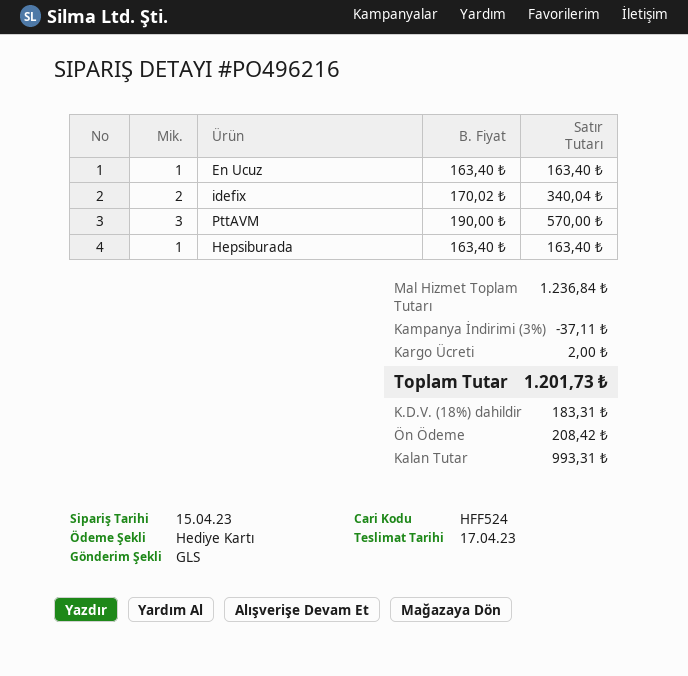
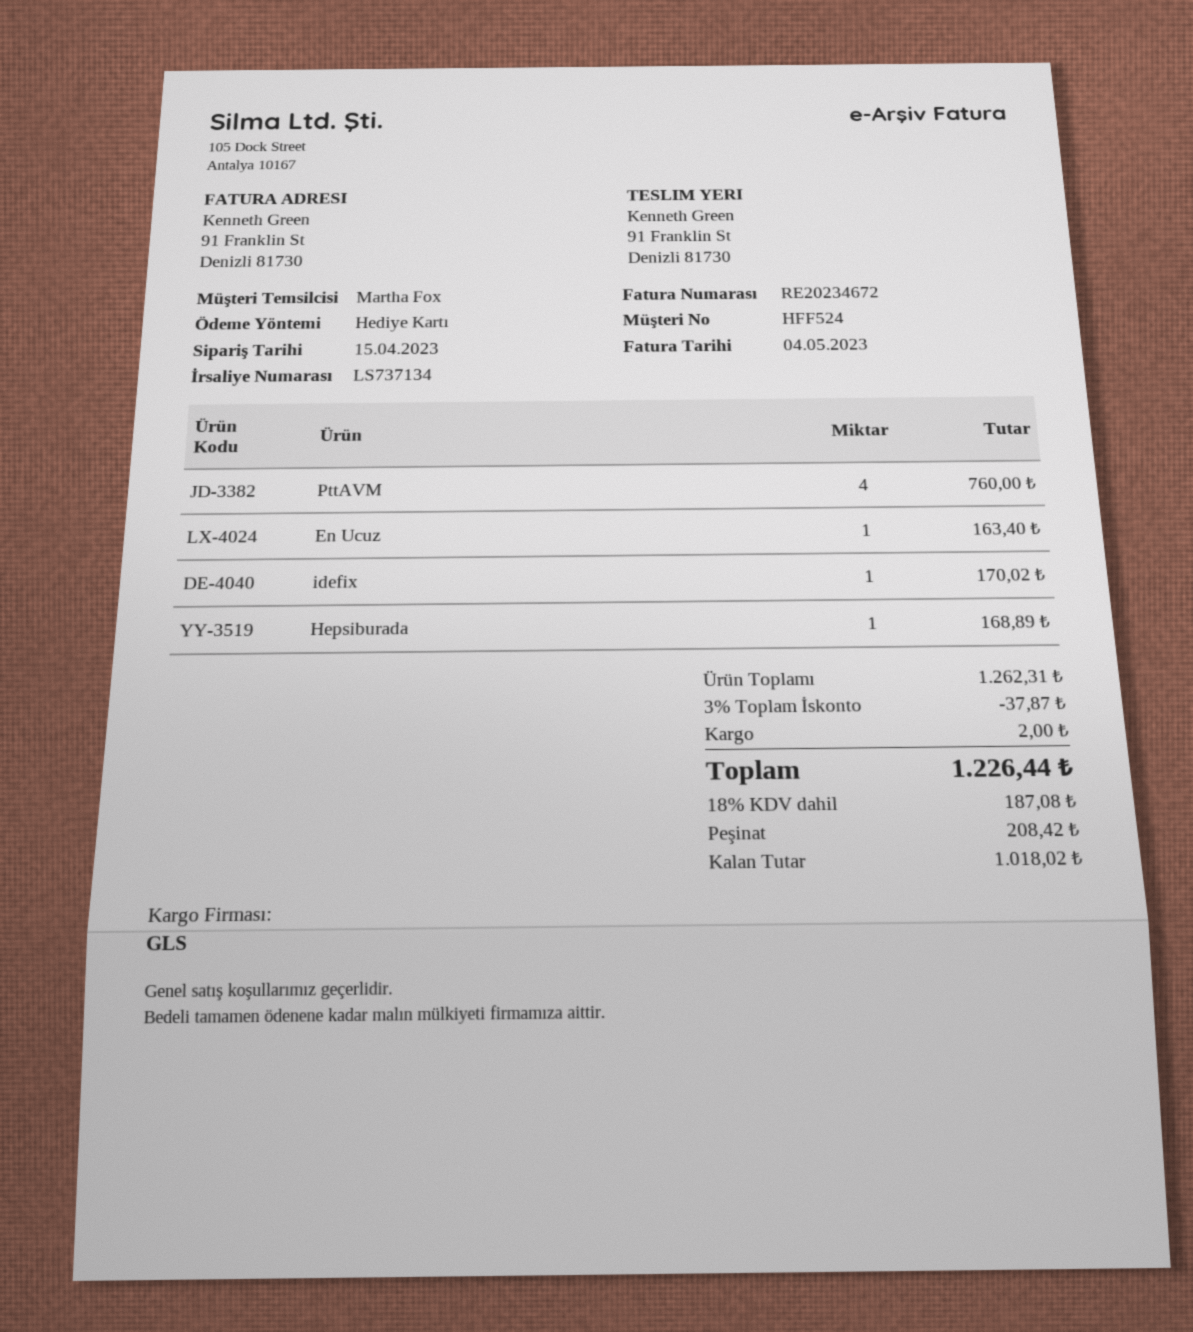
idefix: 2 for 340.04 -> 1 for 170.02
PttAVM: 3 for 570.00 -> 4 for 760.00
Hepsiburada: 1 for 163.40 -> 1 for 168.89
subtotal: 1236.84 -> 1262.31
discount: 3% = 37.11 -> 3% = 37.87
tax: 18% = 183.31 -> 18% = 187.08
total: 1201.73 -> 1226.44
balance: 993.31 -> 1018.02

